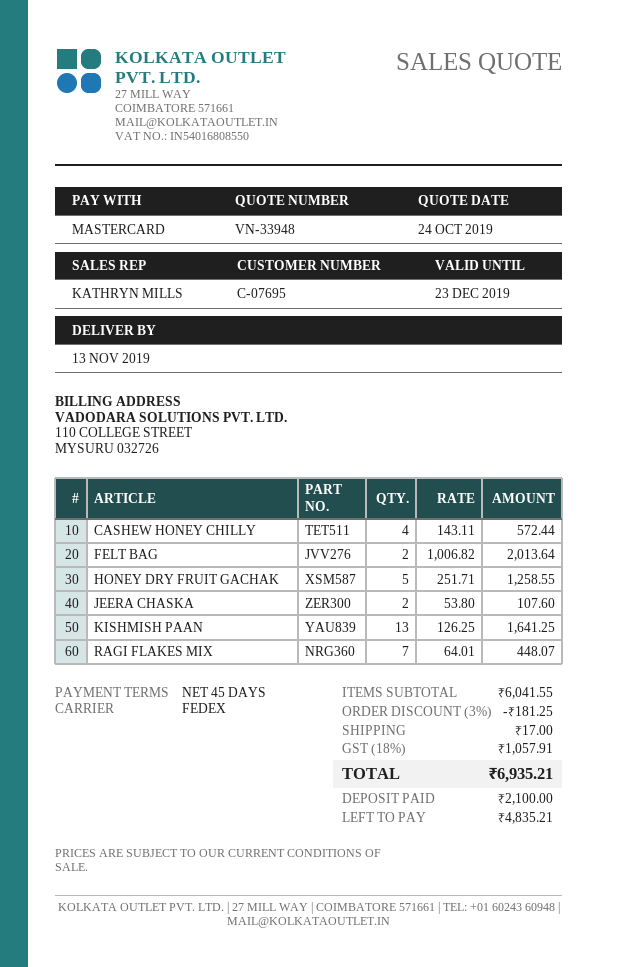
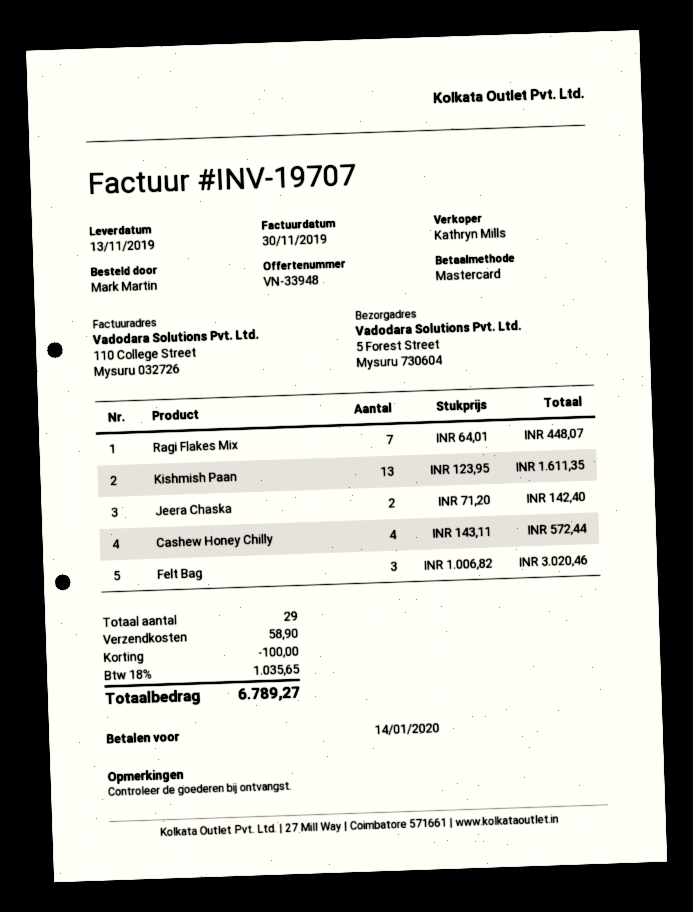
FELT BAG: 2 x 1006.82 = 2013.64 -> 3 x 1006.82 = 3020.46
HONEY DRY FRUIT GACHAK: 5 x 251.71 = 1258.55 -> none
JEERA CHASKA: 2 x 53.80 = 107.60 -> 2 x 71.20 = 142.40
KISHMISH PAAN: 13 x 126.25 = 1641.25 -> 13 x 123.95 = 1611.35
discount: 181.25 -> 100.00
shipping: 17.00 -> 58.90
tax: 18% = 1057.91 -> 18% = 1035.65
total: 6935.21 -> 6789.27

